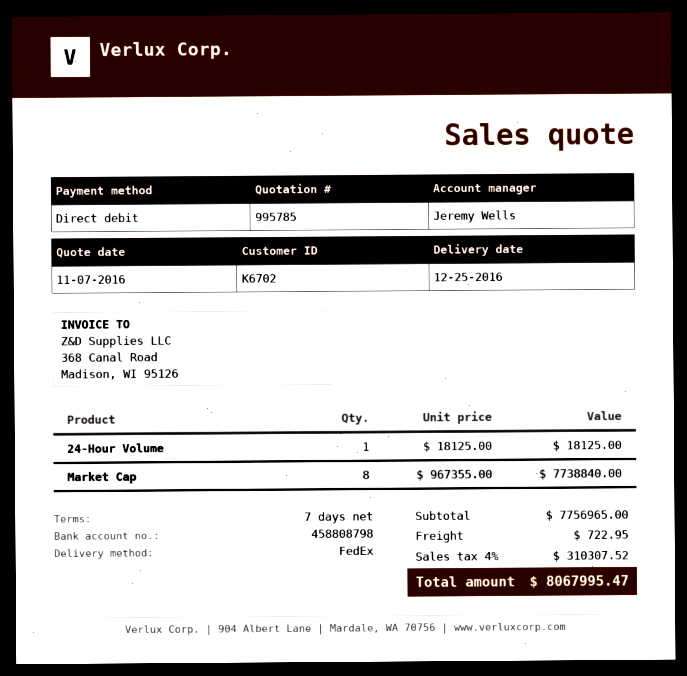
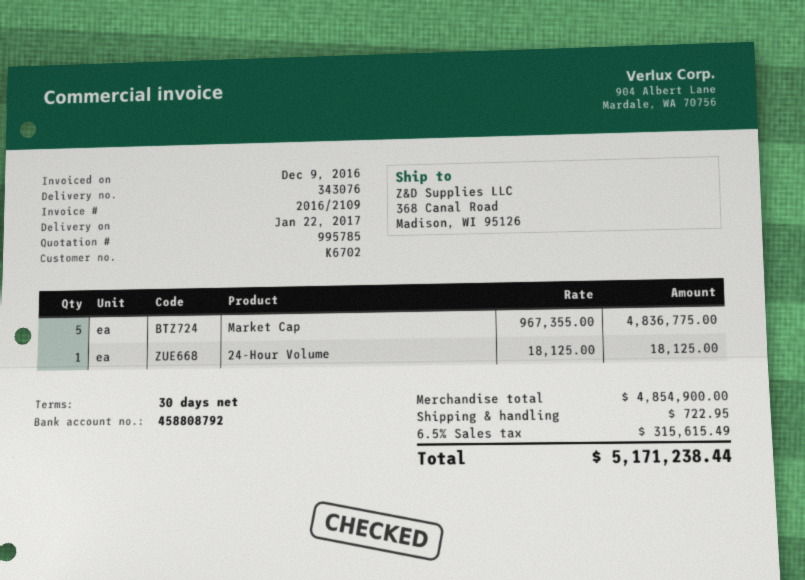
delivery date: 2016-12-25 -> 2017-01-22
payment terms: 7 days -> 30 days
bank account: 458808798 -> 458808792
Market Cap: 8 x 967355.00 = 7738840.00 -> 5 x 967355.00 = 4836775.00
subtotal: 7756965.00 -> 4854900.00
tax: 4% = 310307.52 -> 6.5% = 315615.49
total: 8067995.47 -> 5171238.44

